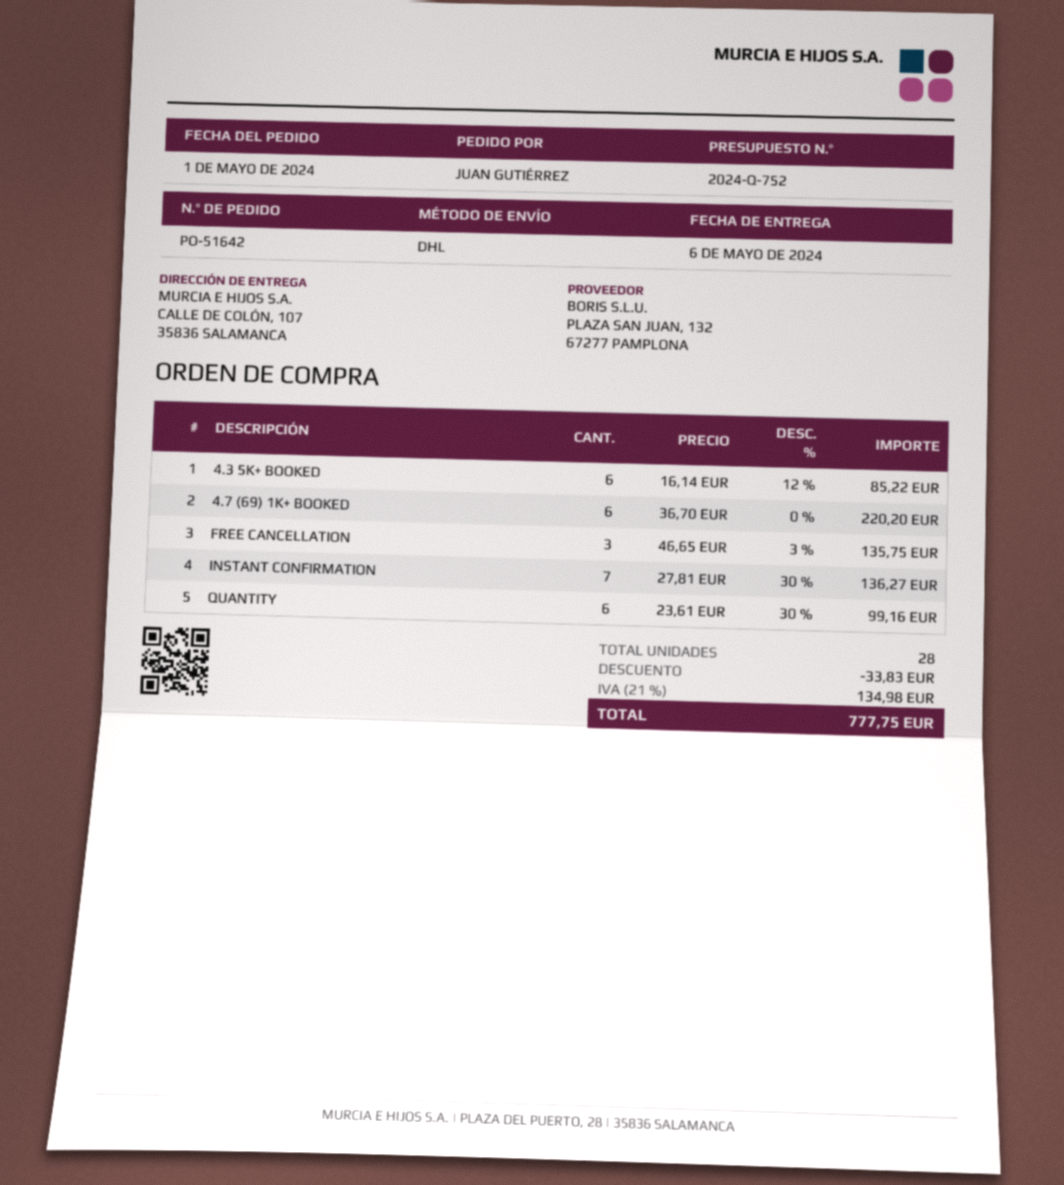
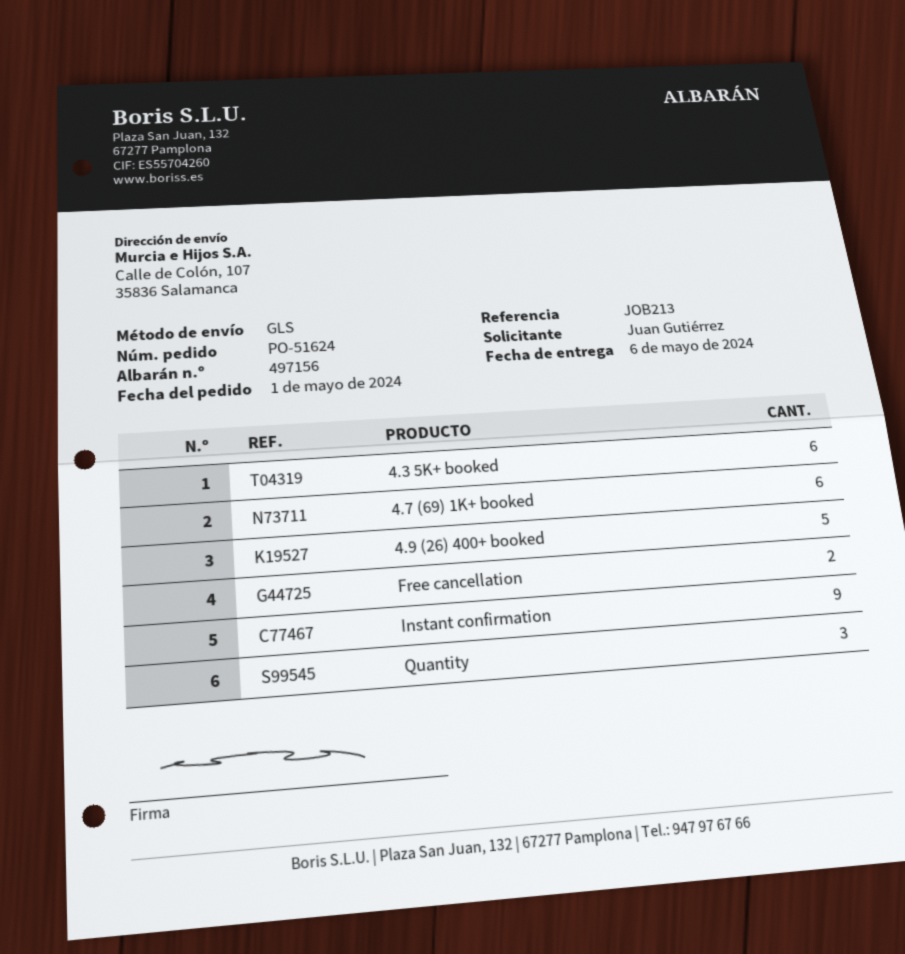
order number: PO-51642 -> PO-51624
shipping method: DHL -> GLS
FREE CANCELLATION: 3 -> 2
INSTANT CONFIRMATION: 7 -> 9
QUANTITY: 6 -> 3
4.9 (26) 400+ booked: none -> 5

